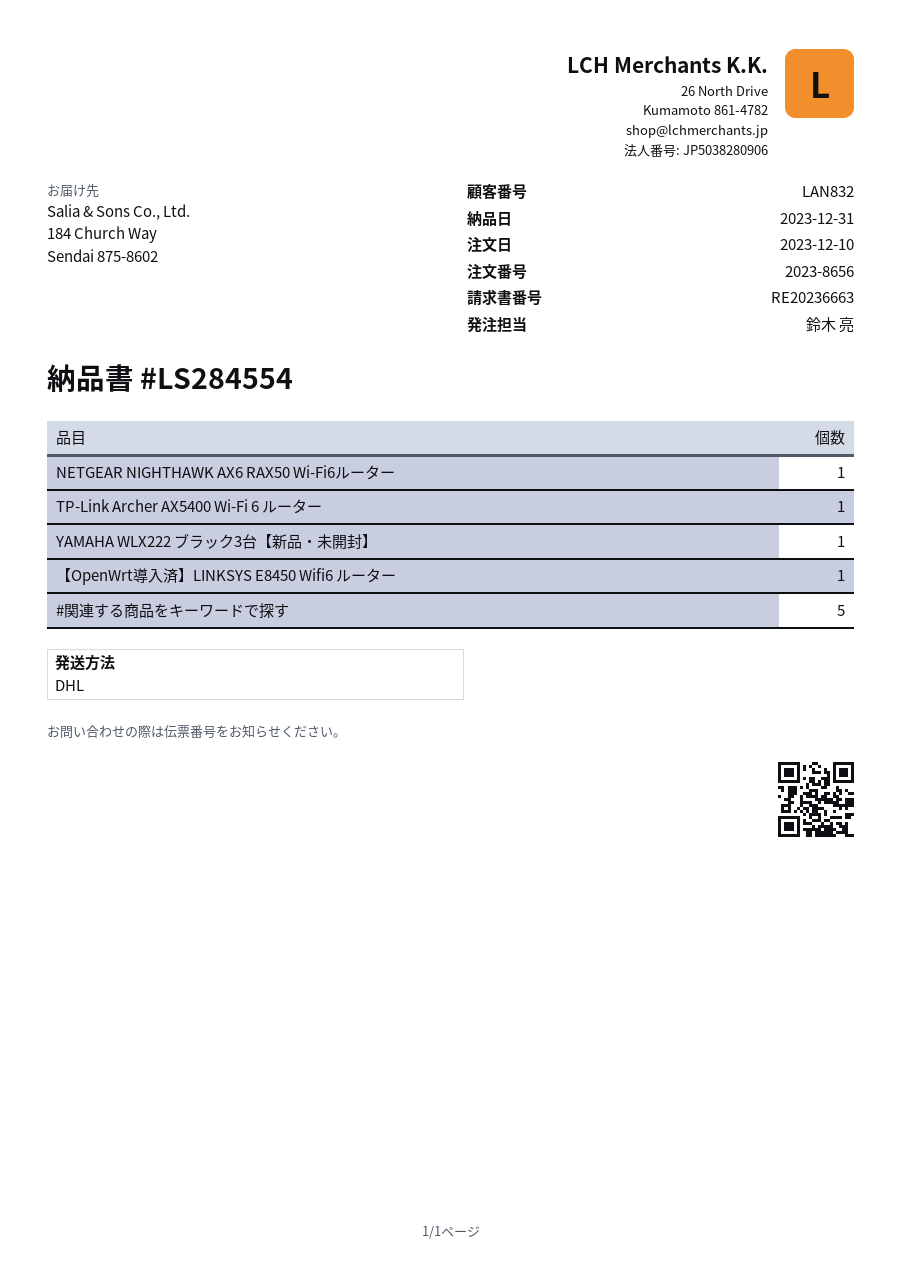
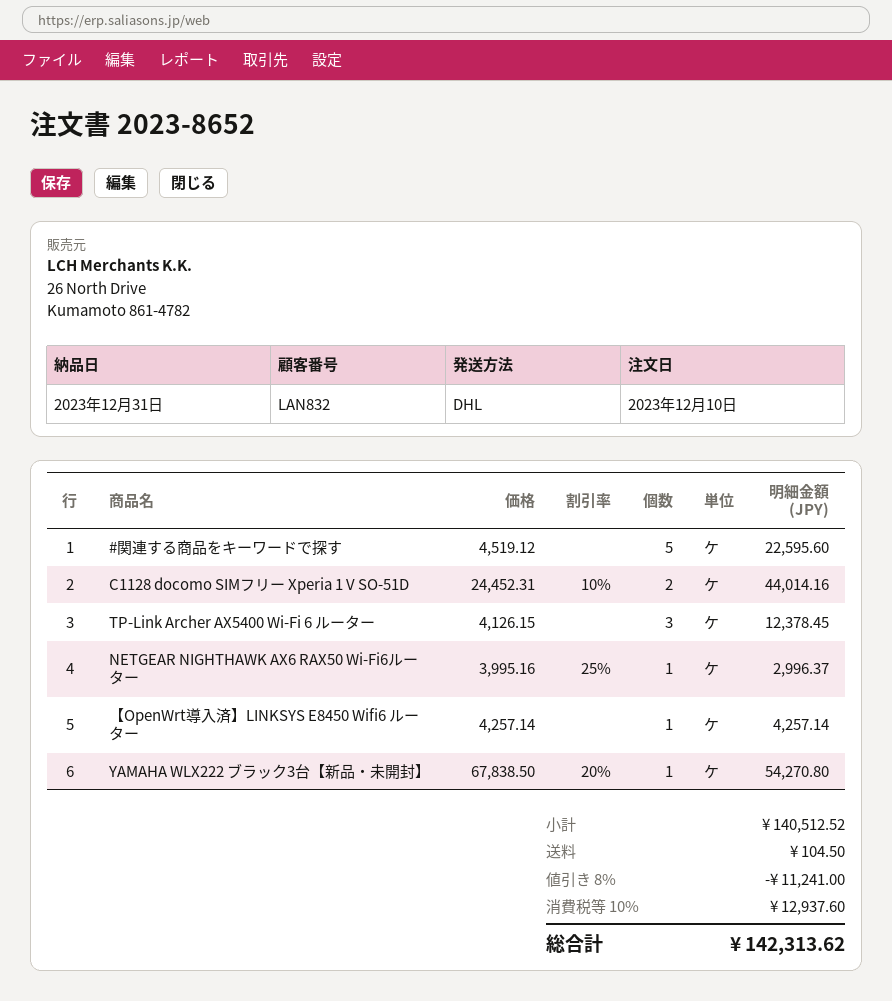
order number: 2023-8656 -> 2023-8652
TP-Link Archer AX5400 Wi-Fi 6 ルーター: 1 -> 3
C1128 docomo SIMフリー Xperia 1 V SO-51D: none -> 2

